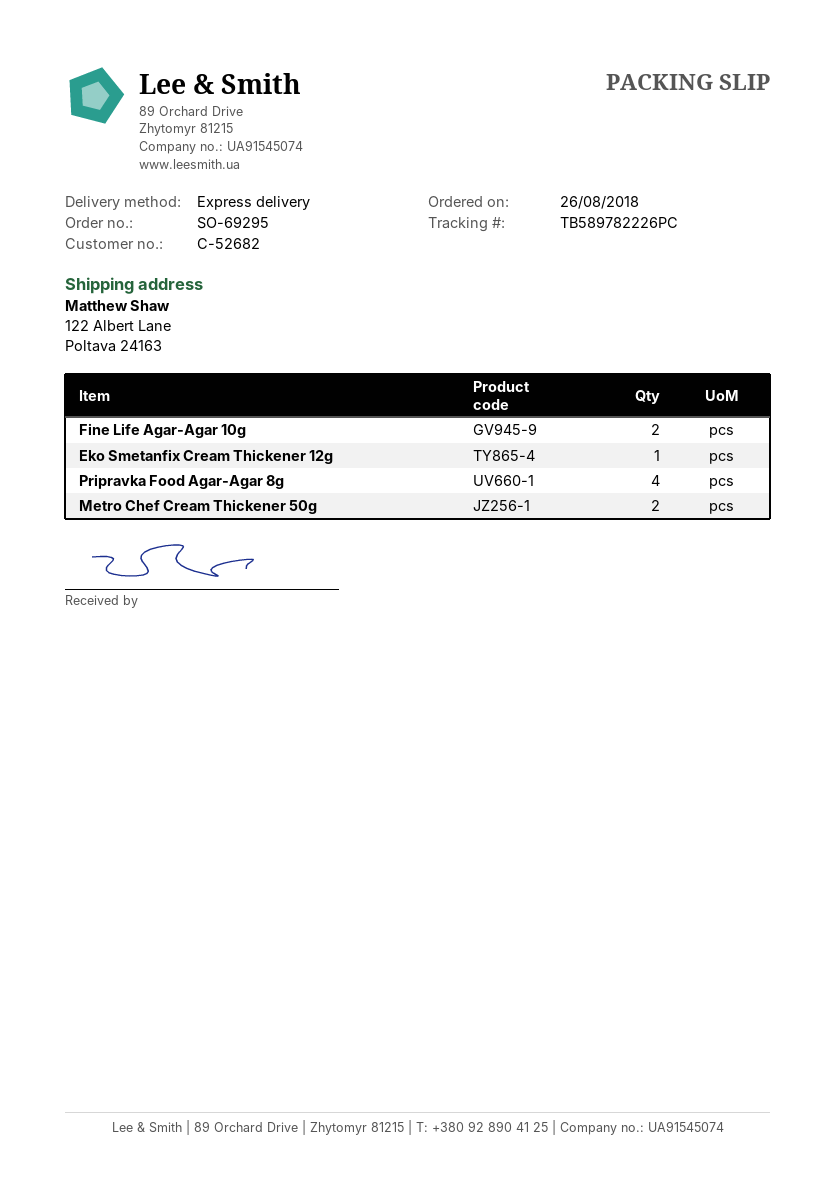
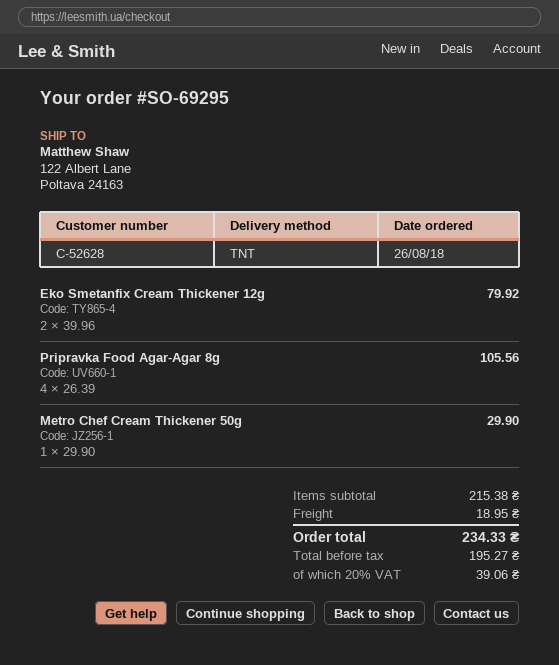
customer number: C-52682 -> C-52628
shipping method: express -> TNT
Fine Life Agar-Agar 10g: 2 -> none
Eko Smetanfix Cream Thickener 12g: 1 -> 2
Metro Chef Cream Thickener 50g: 2 -> 1

